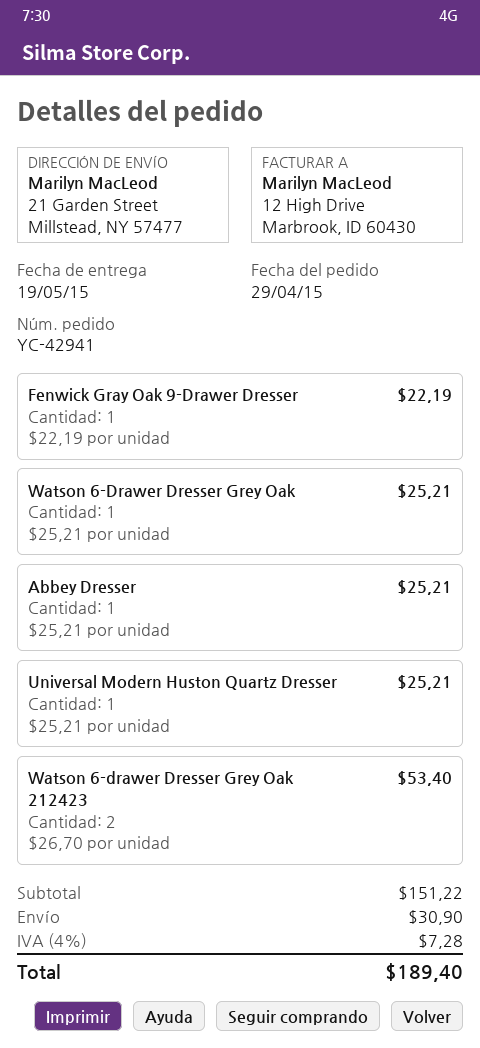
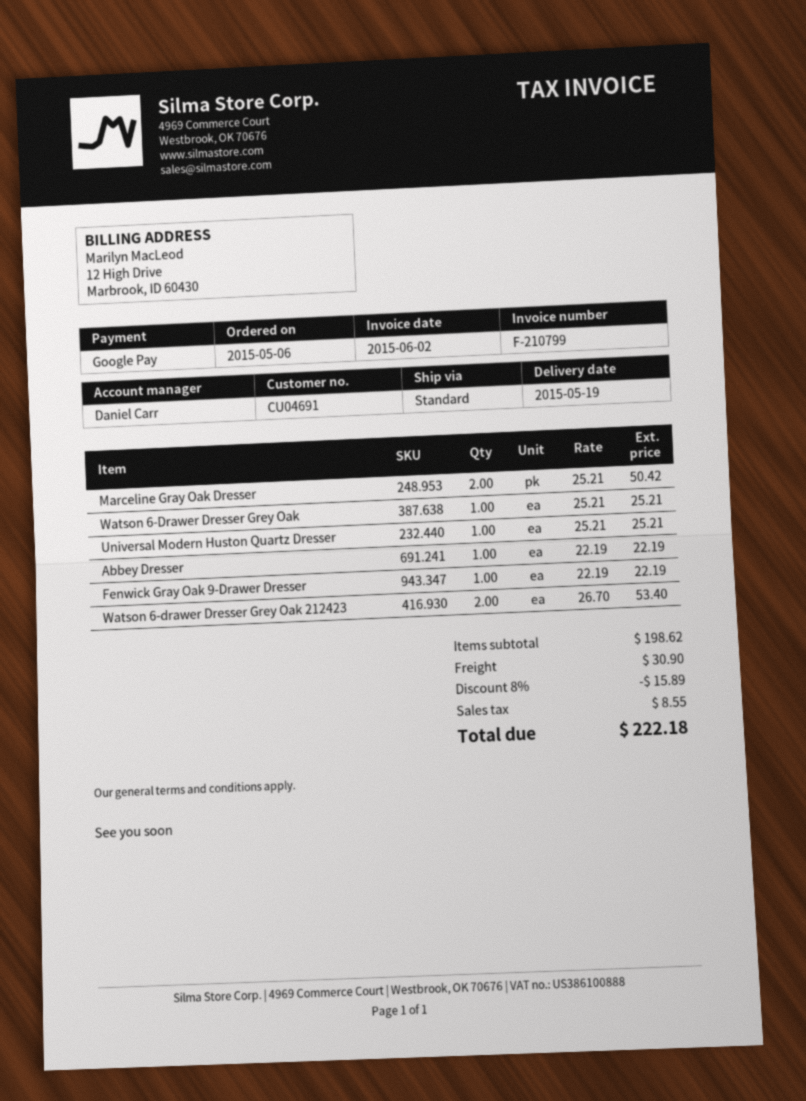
order date: 2015-04-29 -> 2015-05-06
Abbey Dresser: 1 x 25.21 = 25.21 -> 1 x 22.19 = 22.19
Marceline Gray Oak Dresser: none -> 2 x 25.21 = 50.42
subtotal: 151.22 -> 198.62
discount: none -> 8% = 15.89
tax: 7.28 -> 8.55
total: 189.40 -> 222.18

